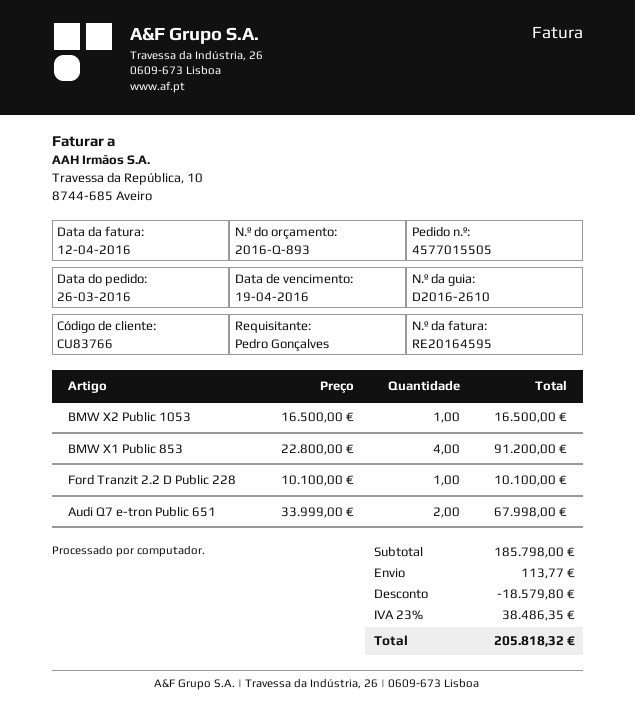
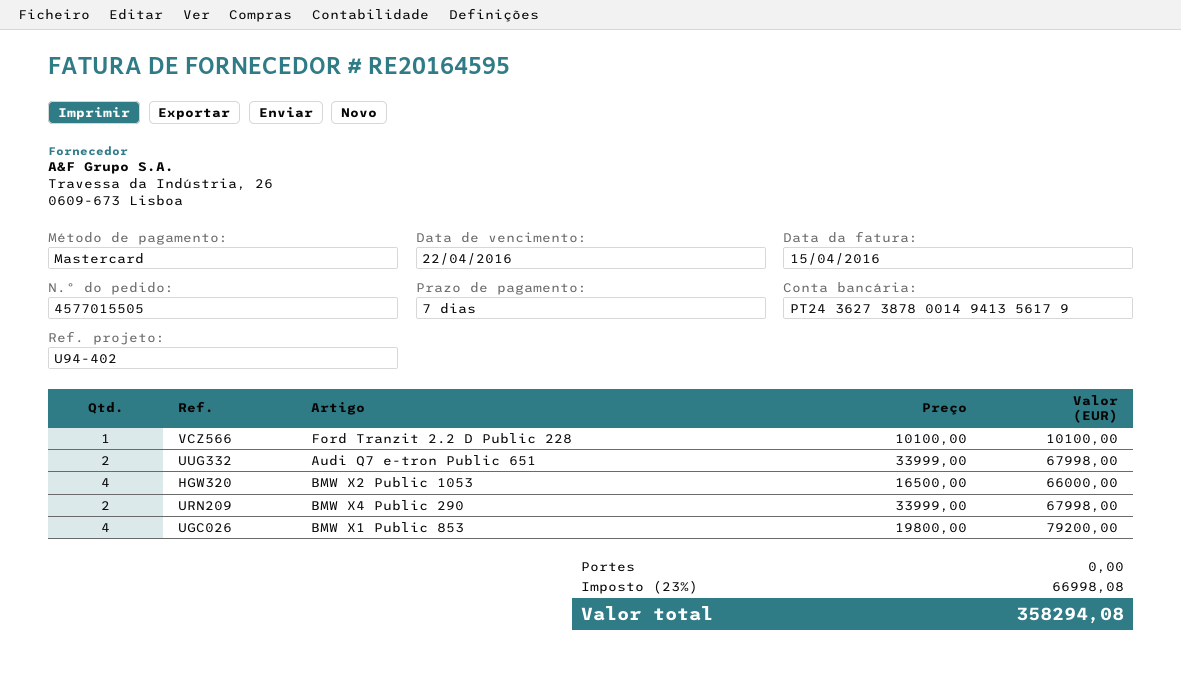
invoice date: 2016-04-12 -> 2016-04-15
due date: 2016-04-19 -> 2016-04-22
BMW X2 Public 1053: 1 x 16500.00 = 16500.00 -> 4 x 16500.00 = 66000.00
BMW X1 Public 853: 4 x 22800.00 = 91200.00 -> 4 x 19800.00 = 79200.00
BMW X4 Public 290: none -> 2 x 33999.00 = 67998.00
discount: 18579.80 -> none
shipping: 113.77 -> 0.00
tax: 23% = 38486.35 -> 23% = 66998.08
total: 205818.32 -> 358294.08

